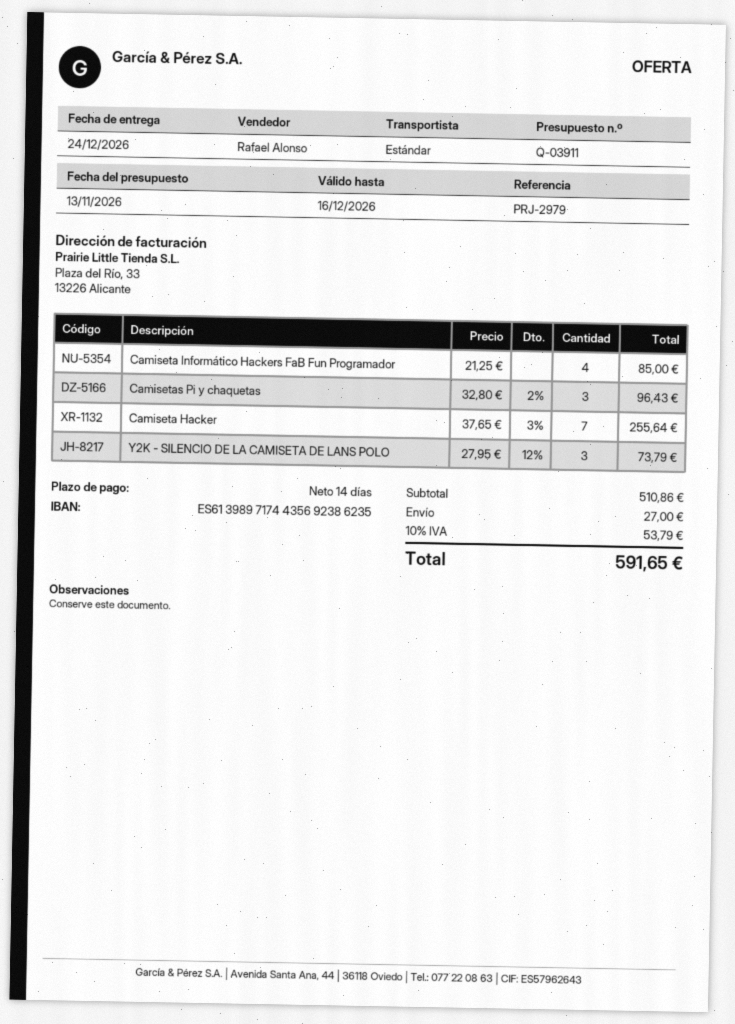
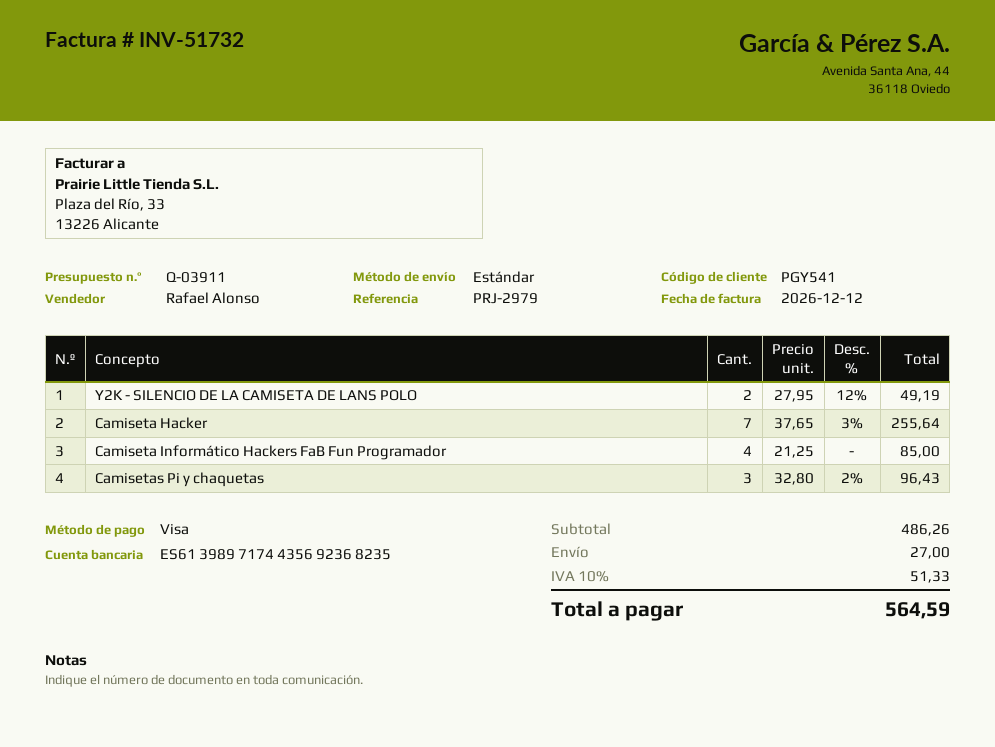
bank account: ES6139897174435692386235 -> ES6139897174435692368235
Y2K - SILENCIO DE LA CAMISETA DE LANS POLO: 3 x 27.95 - 12% = 73.79 -> 2 x 27.95 - 12% = 49.19
subtotal: 510.86 -> 486.26
tax: 10% = 53.79 -> 10% = 51.33
total: 591.65 -> 564.59

